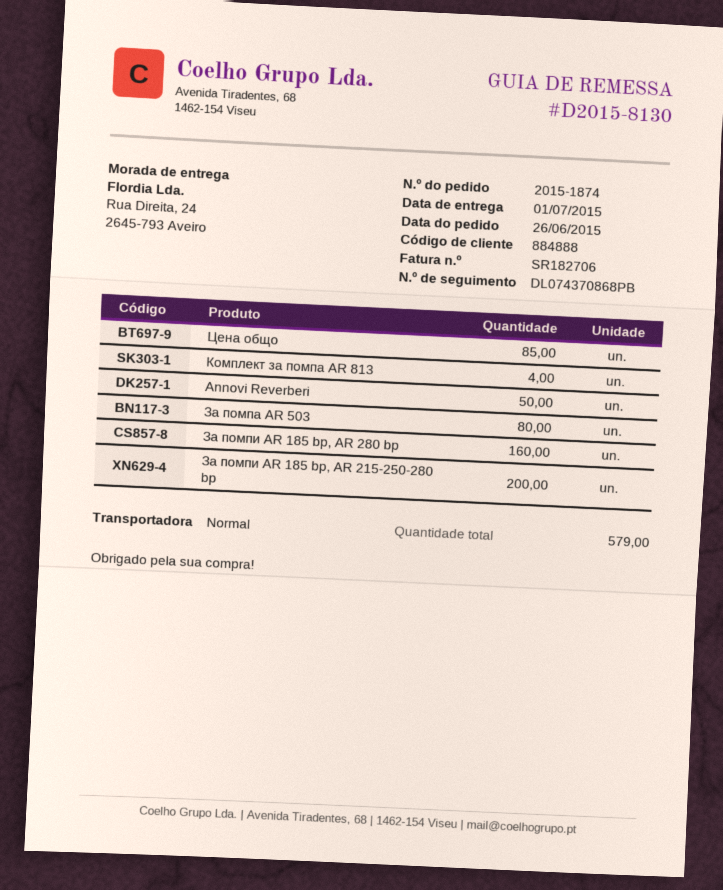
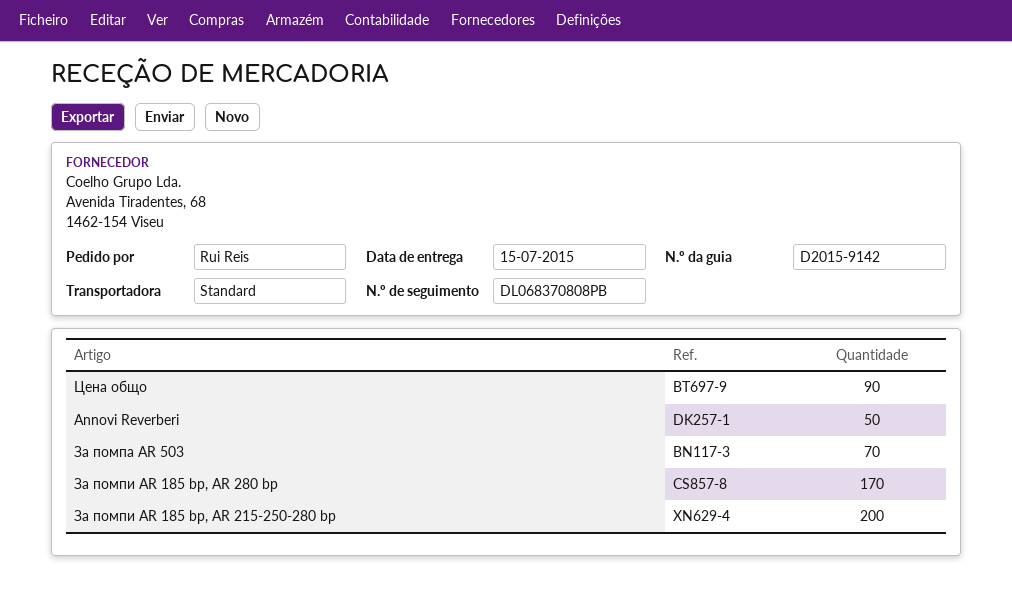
delivery note number: D2015-8130 -> D2015-9142
delivery date: 2015-07-01 -> 2015-07-15
tracking number: DL074370868PB -> DL068370808PB
Цена общо: 85 -> 90
Комплект за помпа AR 813: 4 -> none
За помпа AR 503: 80 -> 70
За помпи AR 185 bp, AR 280 bp: 160 -> 170

